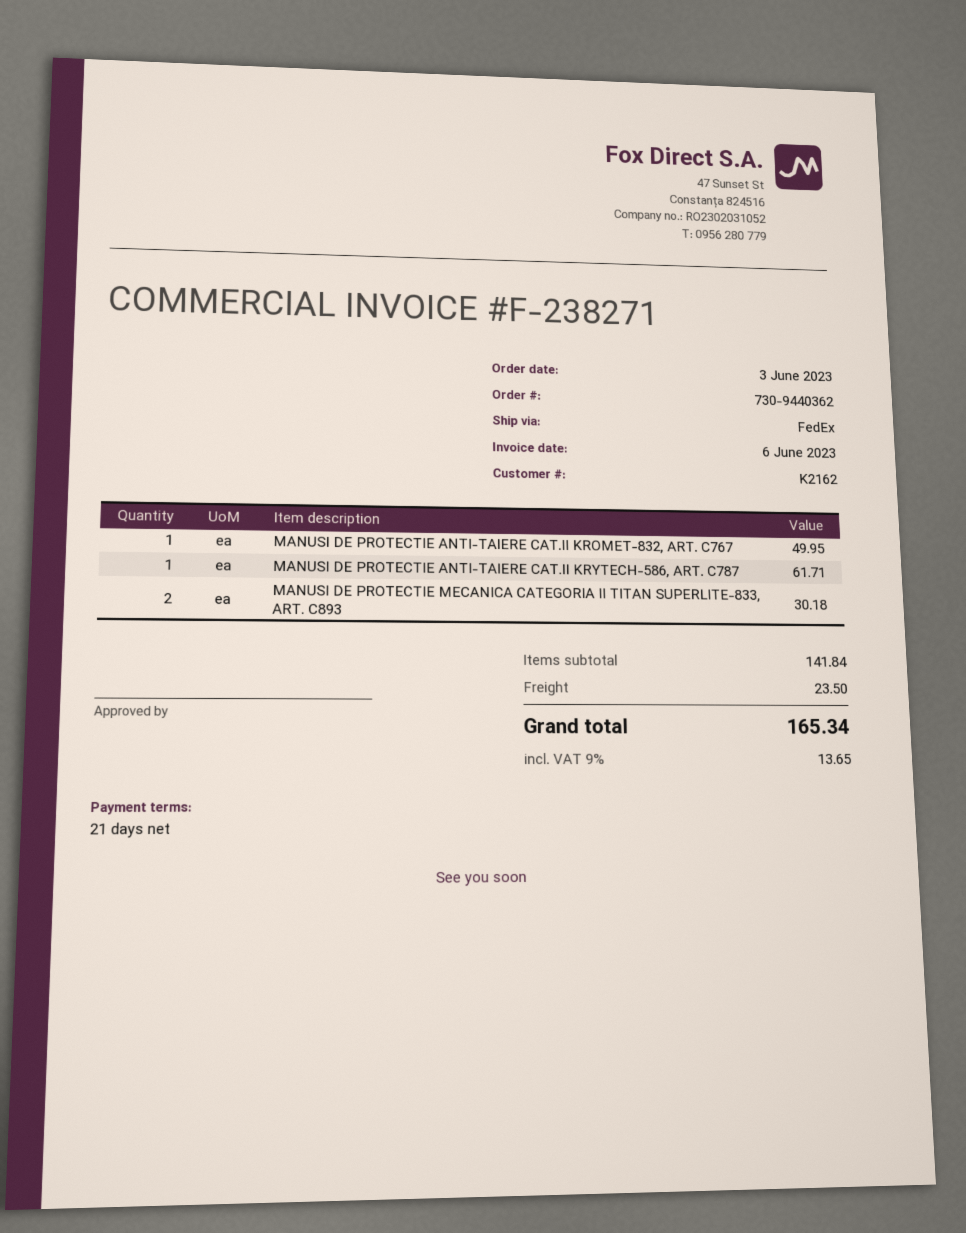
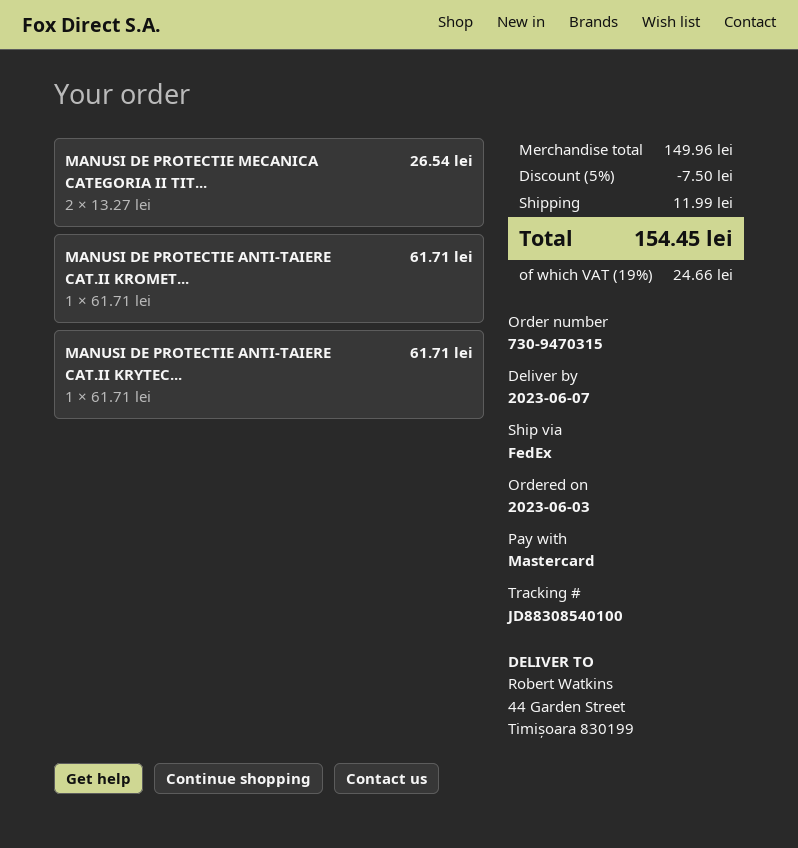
order number: 730-9440362 -> 730-9470315
MANUSI DE PROTECTIE ANTI-TAIERE CAT.II KROMET-832, ART. C767: 1 for 49.95 -> 1 for 61.71
MANUSI DE PROTECTIE MECANICA CATEGORIA II TITAN SUPERLITE-833, ART. C893: 2 for 30.18 -> 2 for 26.54
subtotal: 141.84 -> 149.96
discount: none -> 5% = 7.50
shipping: 23.50 -> 11.99
tax: 9% = 13.65 -> 19% = 24.66
total: 165.34 -> 154.45

